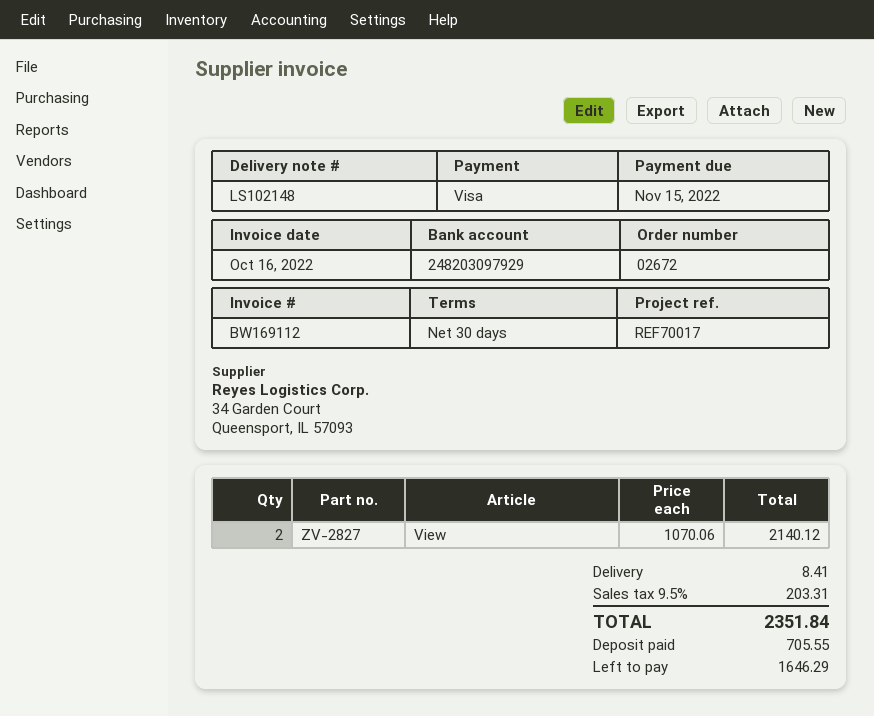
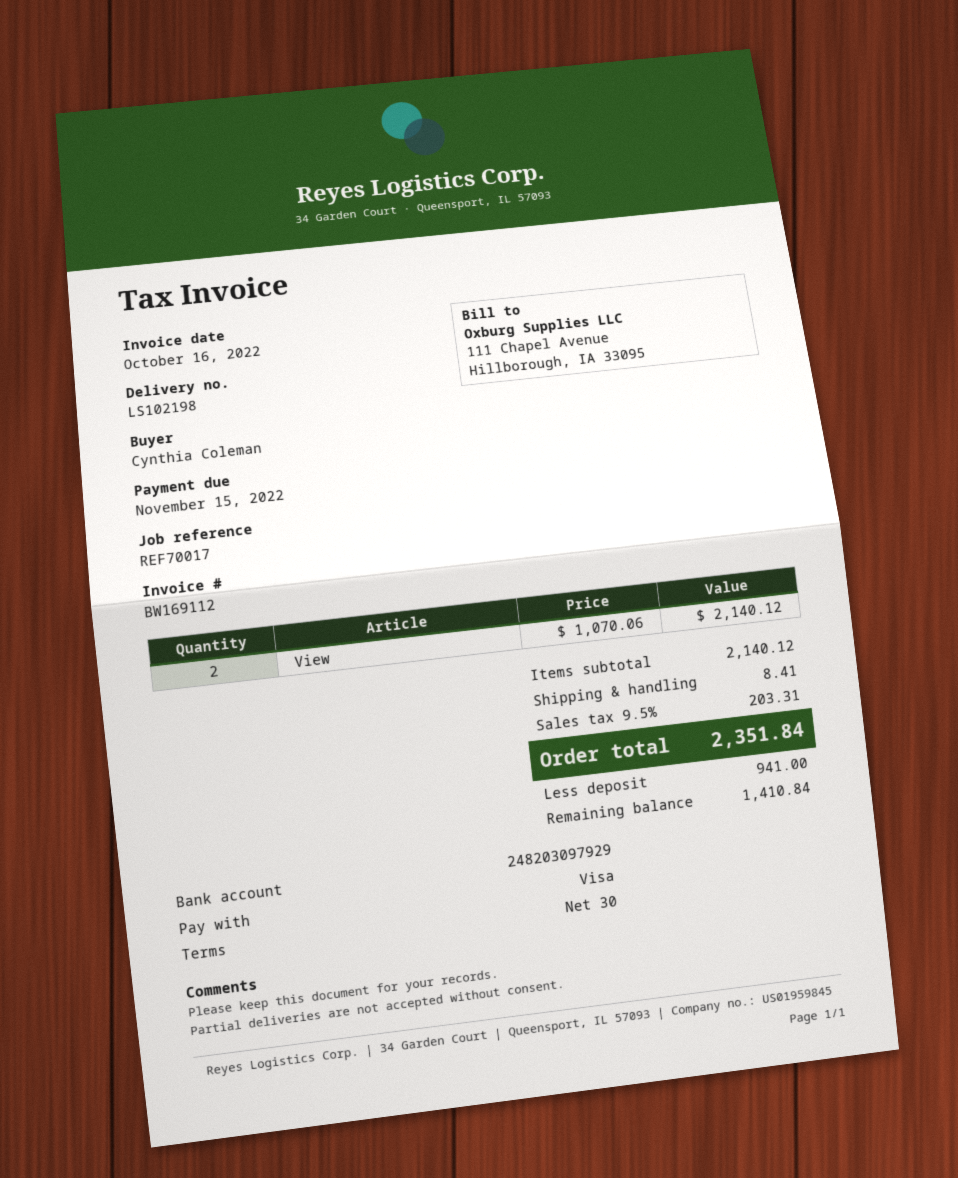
delivery note number: LS102148 -> LS102198
deposit: 705.55 -> 941.00
balance: 1646.29 -> 1410.84

